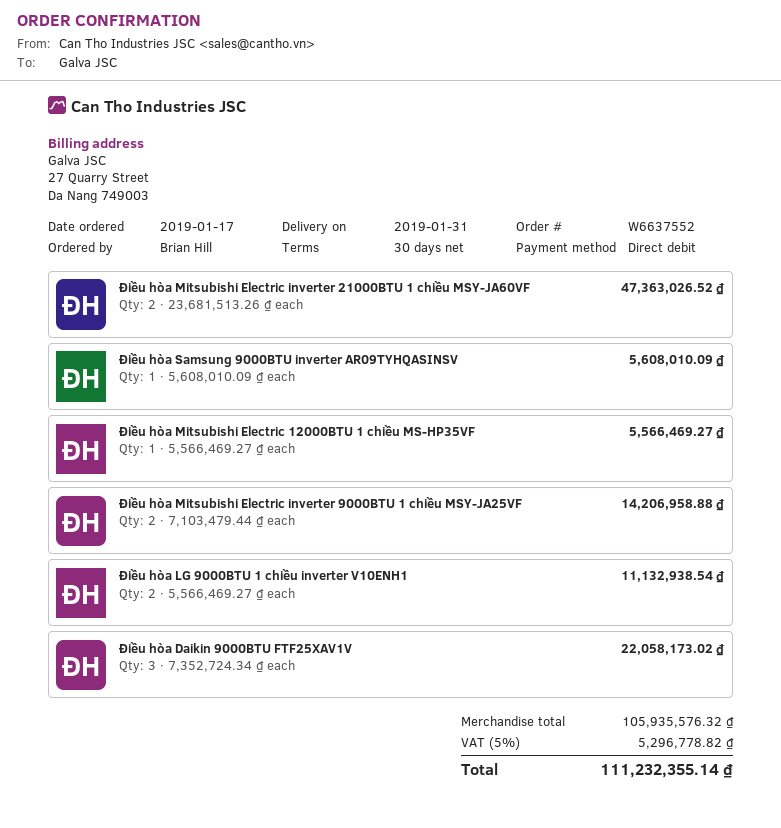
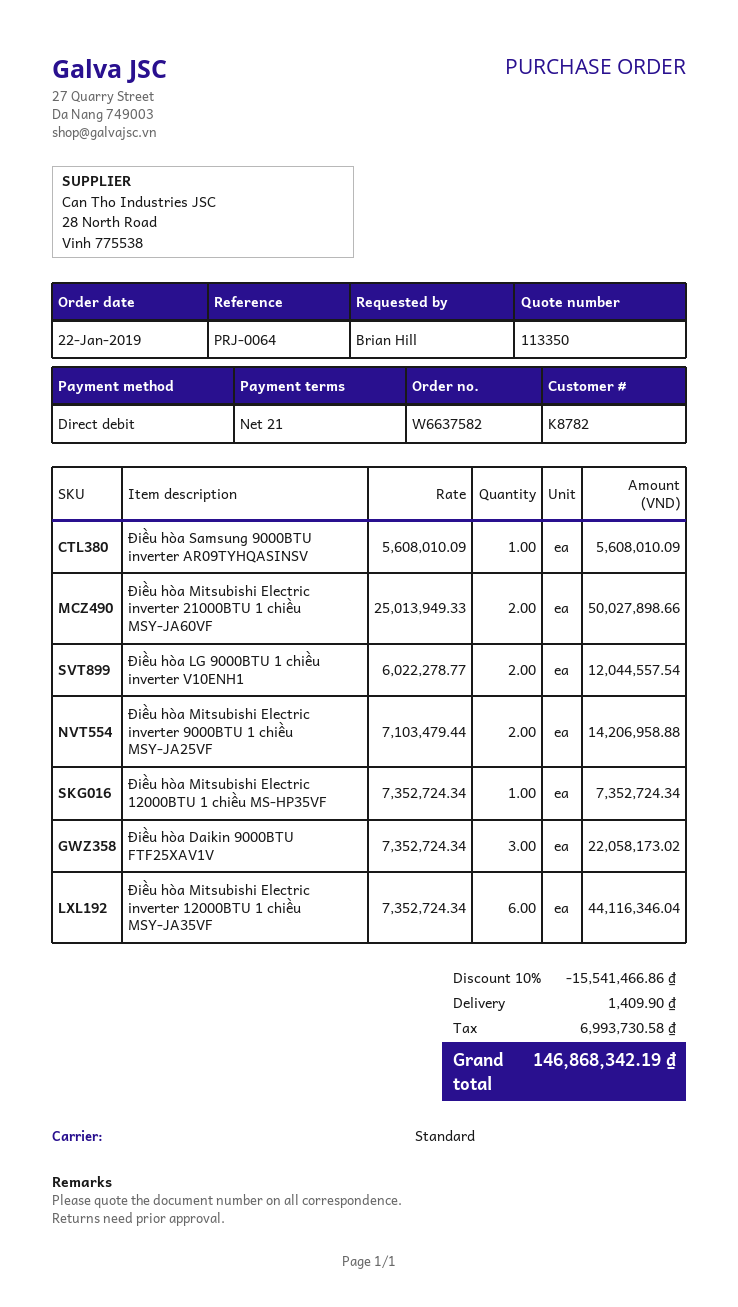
order number: W6637552 -> W6637582
order date: 2019-01-17 -> 2019-01-22
payment terms: 30 days -> 21 days
Điều hòa Mitsubishi Electric inverter 21000BTU 1 chiều MSY-JA60VF: 2 x 23681513.26 = 47363026.52 -> 2 x 25013949.33 = 50027898.66
Điều hòa Mitsubishi Electric 12000BTU 1 chiều MS-HP35VF: 1 x 5566469.27 = 5566469.27 -> 1 x 7352724.34 = 7352724.34
Điều hòa LG 9000BTU 1 chiều inverter V10ENH1: 2 x 5566469.27 = 11132938.54 -> 2 x 6022278.77 = 12044557.54
Điều hòa Mitsubishi Electric inverter 12000BTU 1 chiều MSY-JA35VF: none -> 6 x 7352724.34 = 44116346.04
discount: none -> 10% = 15541466.86
shipping: none -> 1409.90
tax: 5296778.82 -> 6993730.58
total: 111232355.14 -> 146868342.19

